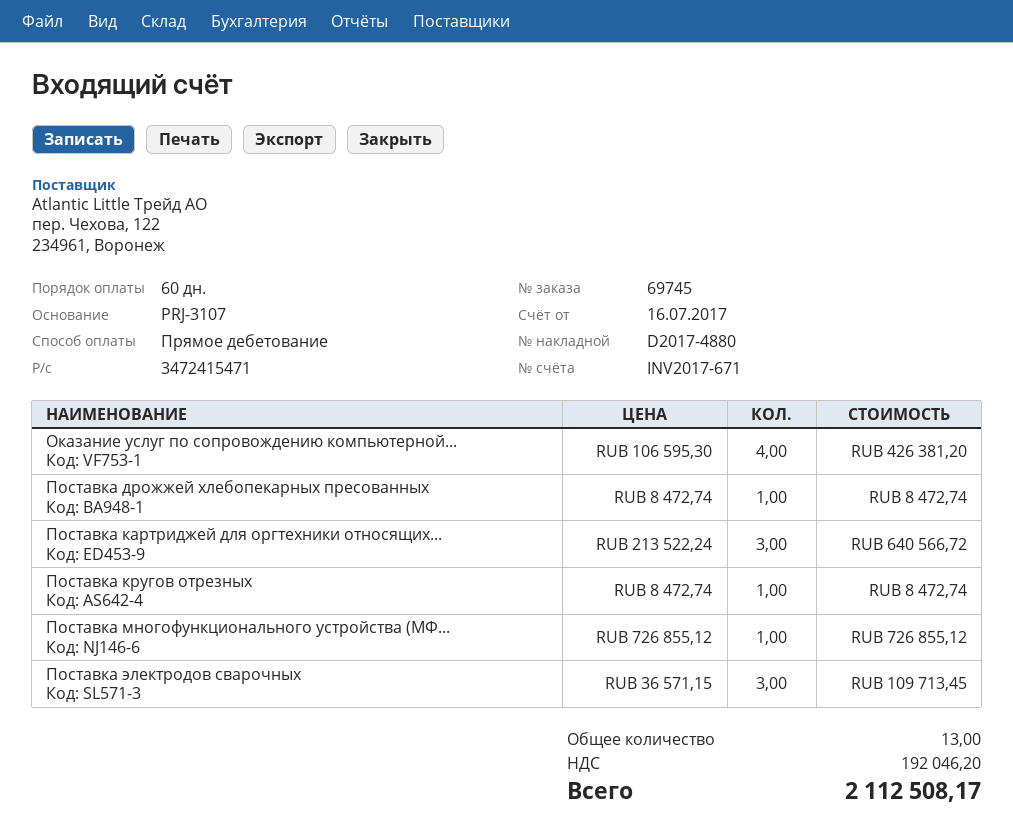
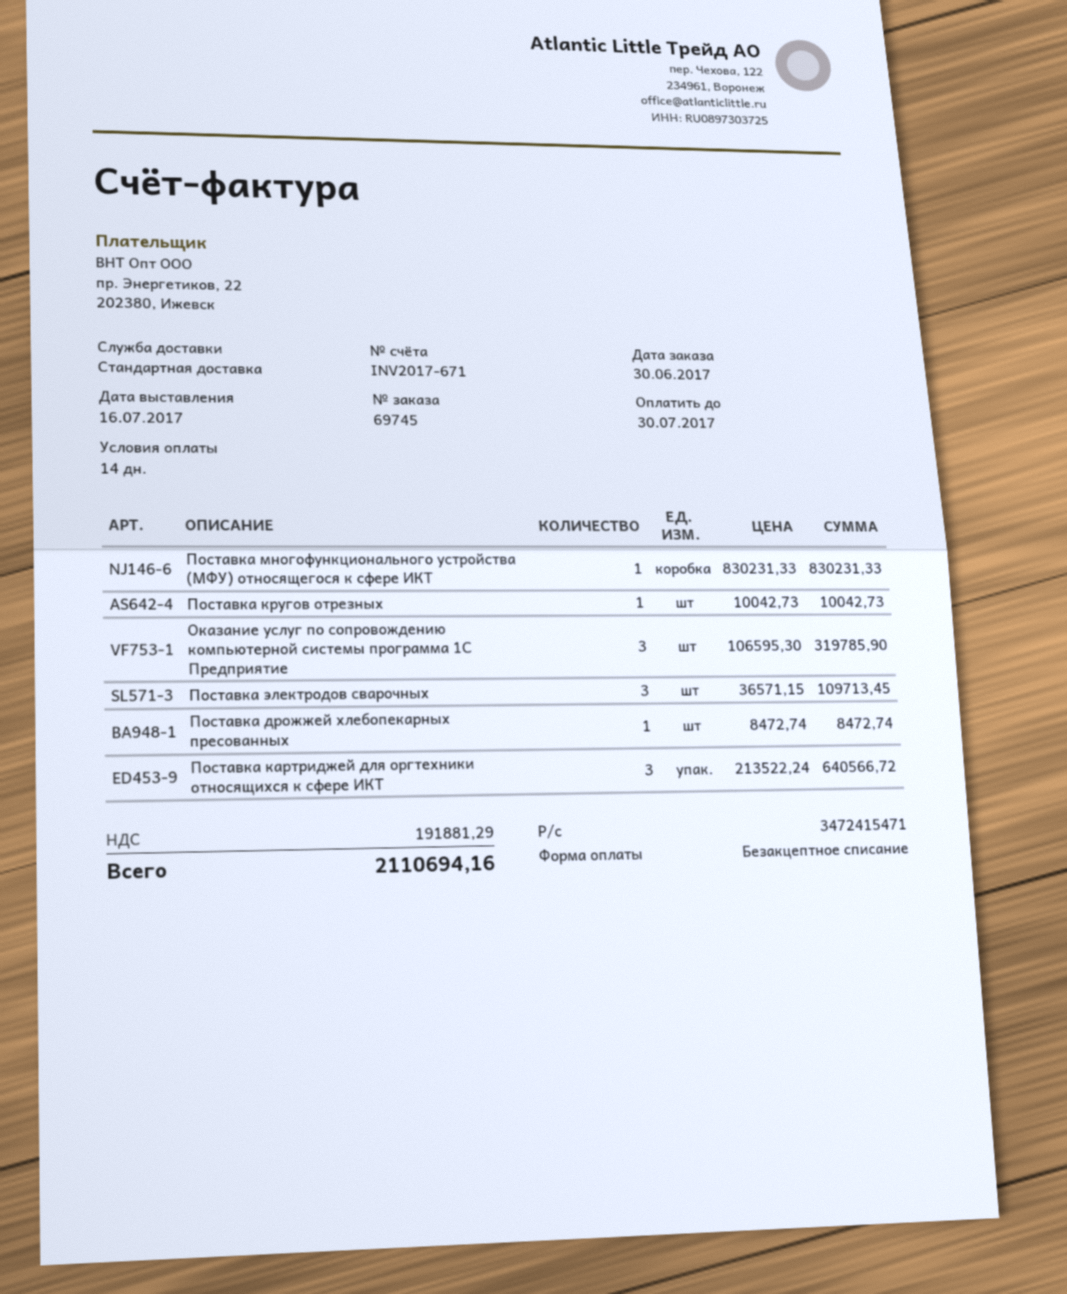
payment terms: 60 days -> 14 days
Оказание услуг по сопровождению компьютерной...: 4 x 106595.30 = 426381.20 -> 3 x 106595.30 = 319785.90
Поставка кругов отрезных: 1 x 8472.74 = 8472.74 -> 1 x 10042.73 = 10042.73
Поставка многофункционального устройства (МФ...: 1 x 726855.12 = 726855.12 -> 1 x 830231.33 = 830231.33
tax: 192046.20 -> 191881.29
total: 2112508.17 -> 2110694.16

